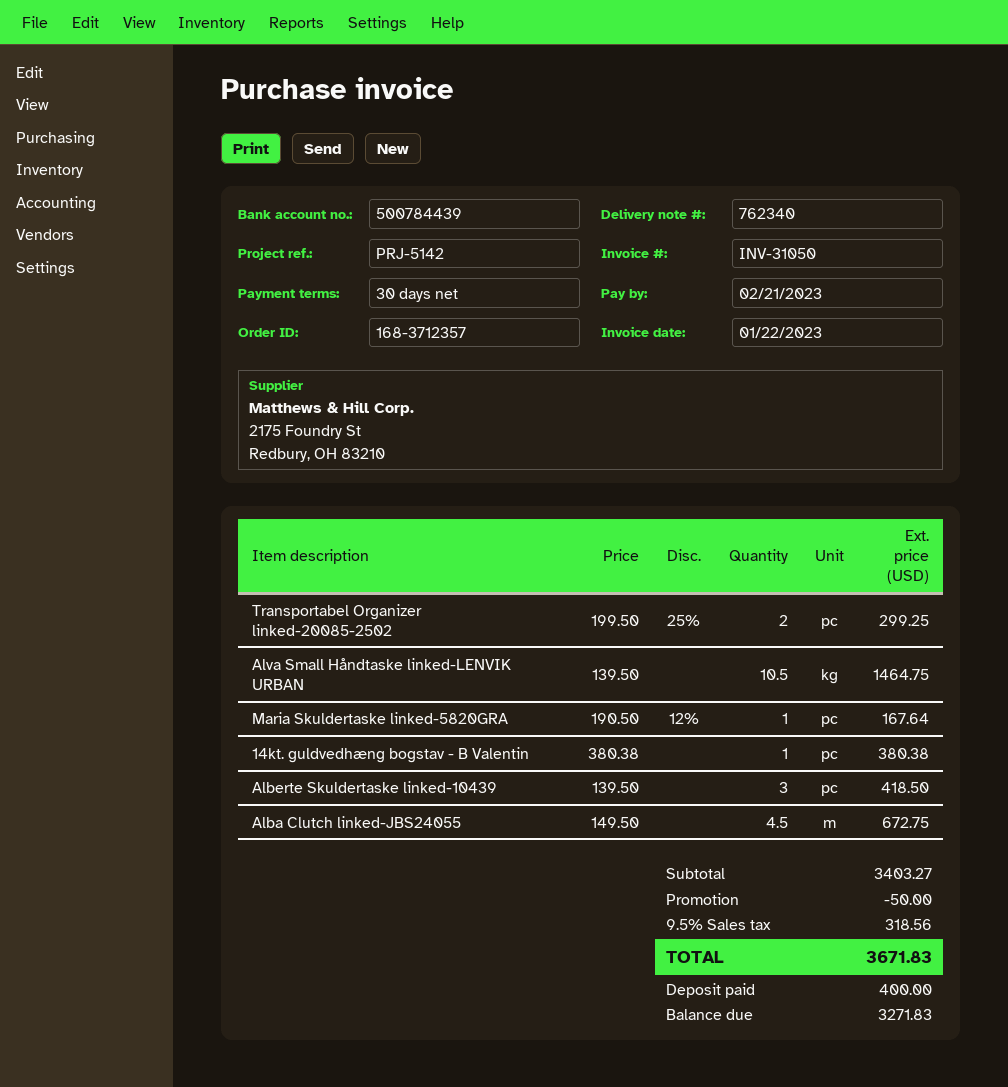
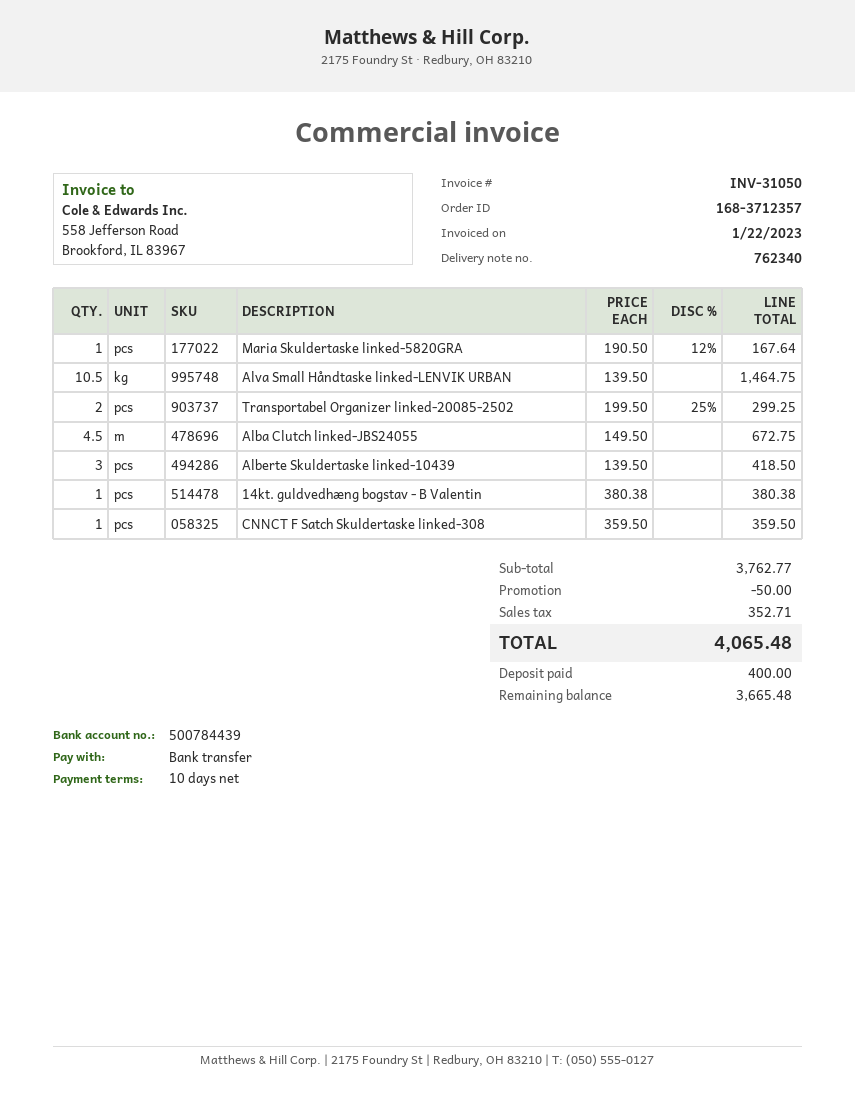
payment terms: 30 days -> 10 days
CNNCT F Satch Skuldertaske linked-308: none -> 1 x 359.50 = 359.50
subtotal: 3403.27 -> 3762.77
tax: 318.56 -> 352.71
total: 3671.83 -> 4065.48
balance: 3271.83 -> 3665.48

